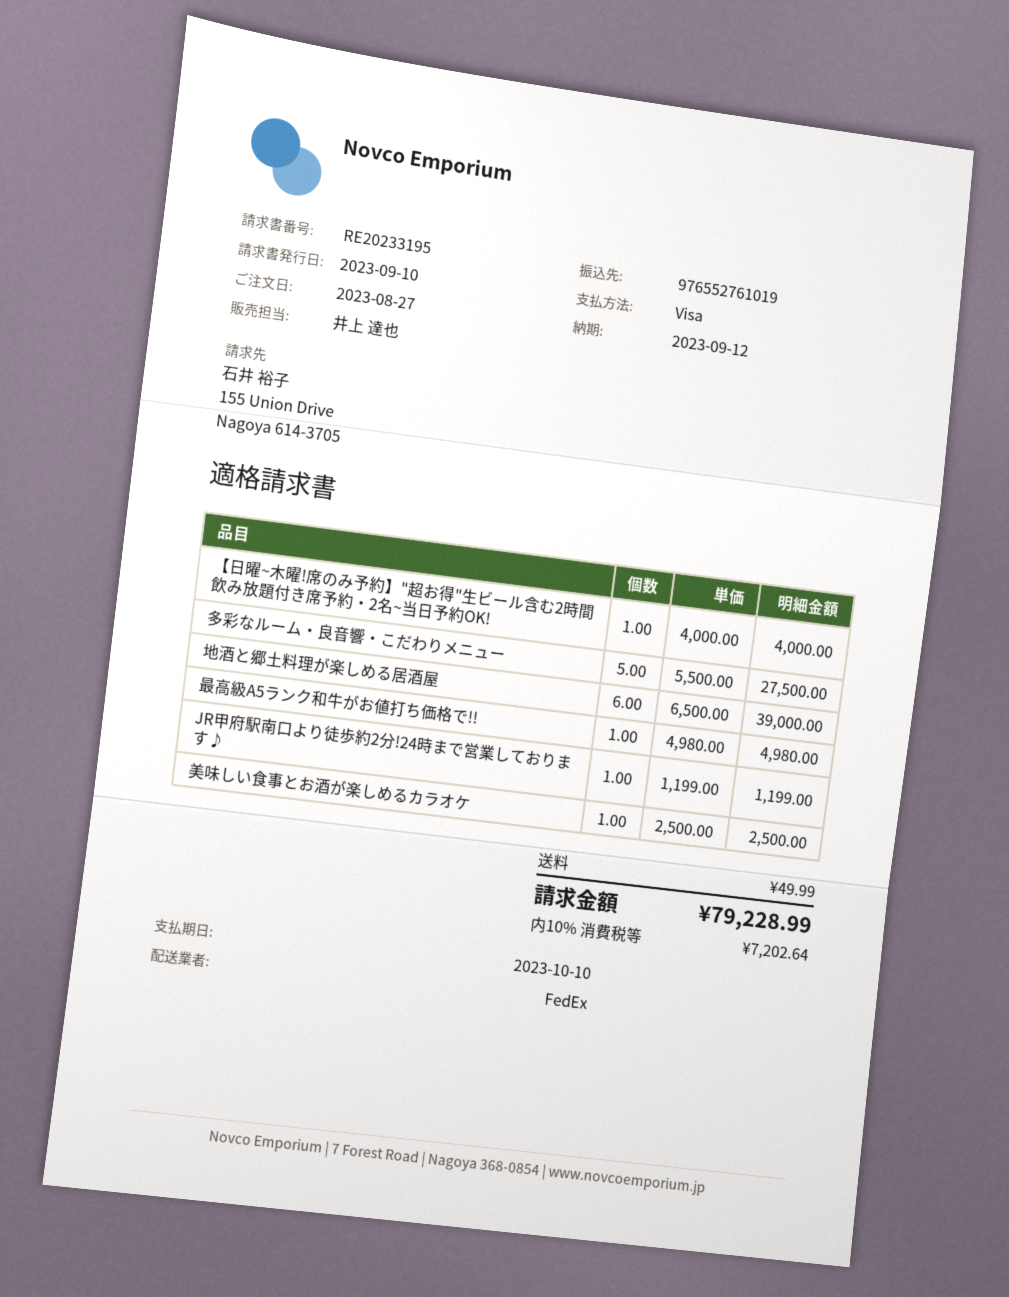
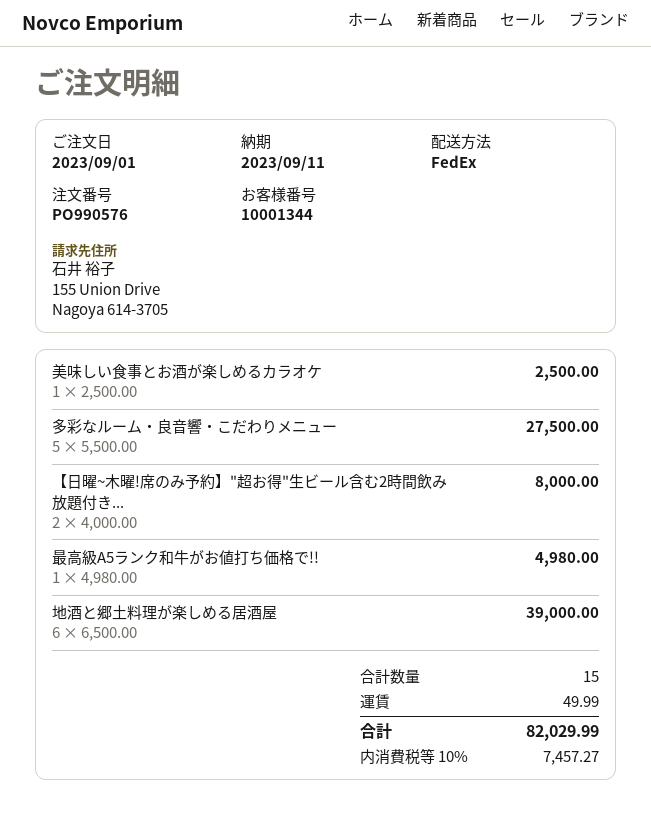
order date: 2023-08-27 -> 2023-09-01
delivery date: 2023-09-12 -> 2023-09-11
【日曜~木曜!席のみ予約】"超お得"生ビール含む2時間飲み放題付き席予約・2名~当日予約OK!: 1 x 4000.00 = 4000.00 -> 2 x 4000.00 = 8000.00
JR甲府駅南口より徒歩約2分!24時まで営業しております♪: 1 x 1199.00 = 1199.00 -> none
tax: 10% = 7202.64 -> 10% = 7457.27
total: 79228.99 -> 82029.99

